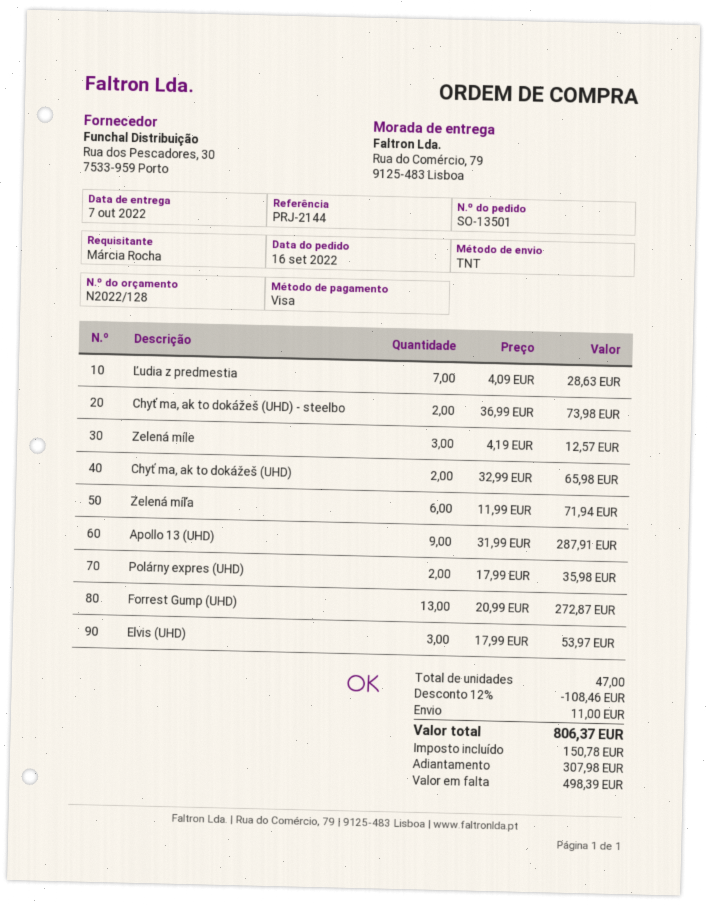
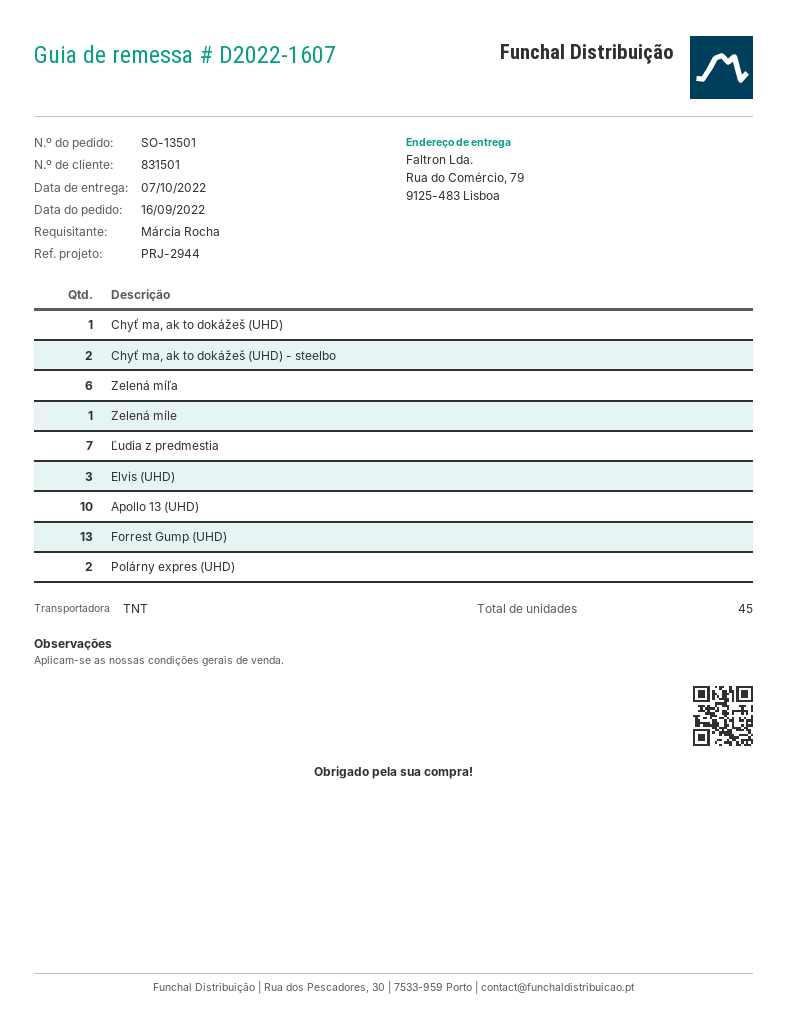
reference: PRJ-2144 -> PRJ-2944
Zelená míle: 3 -> 1
Chyť ma, ak to dokážeš (UHD): 2 -> 1
Apollo 13 (UHD): 9 -> 10
total quantity: 47 -> 45

